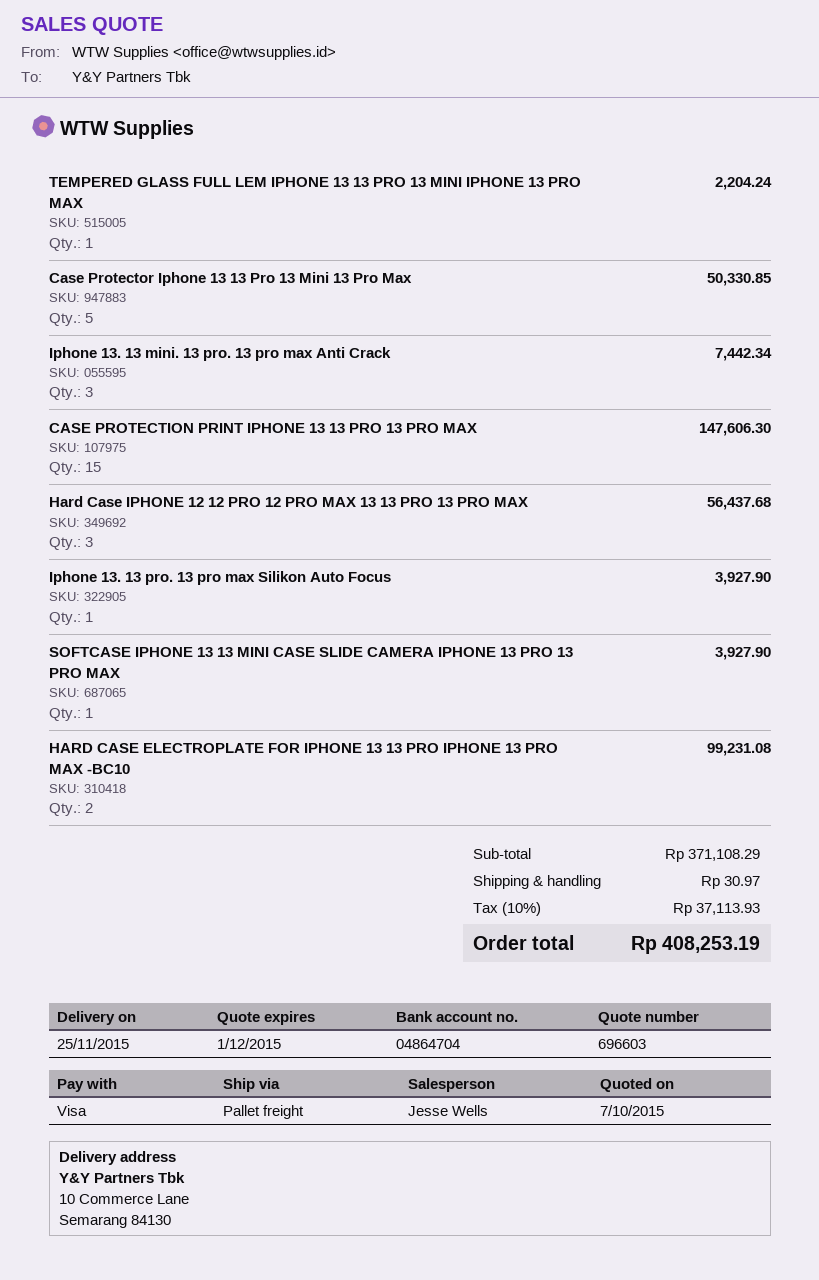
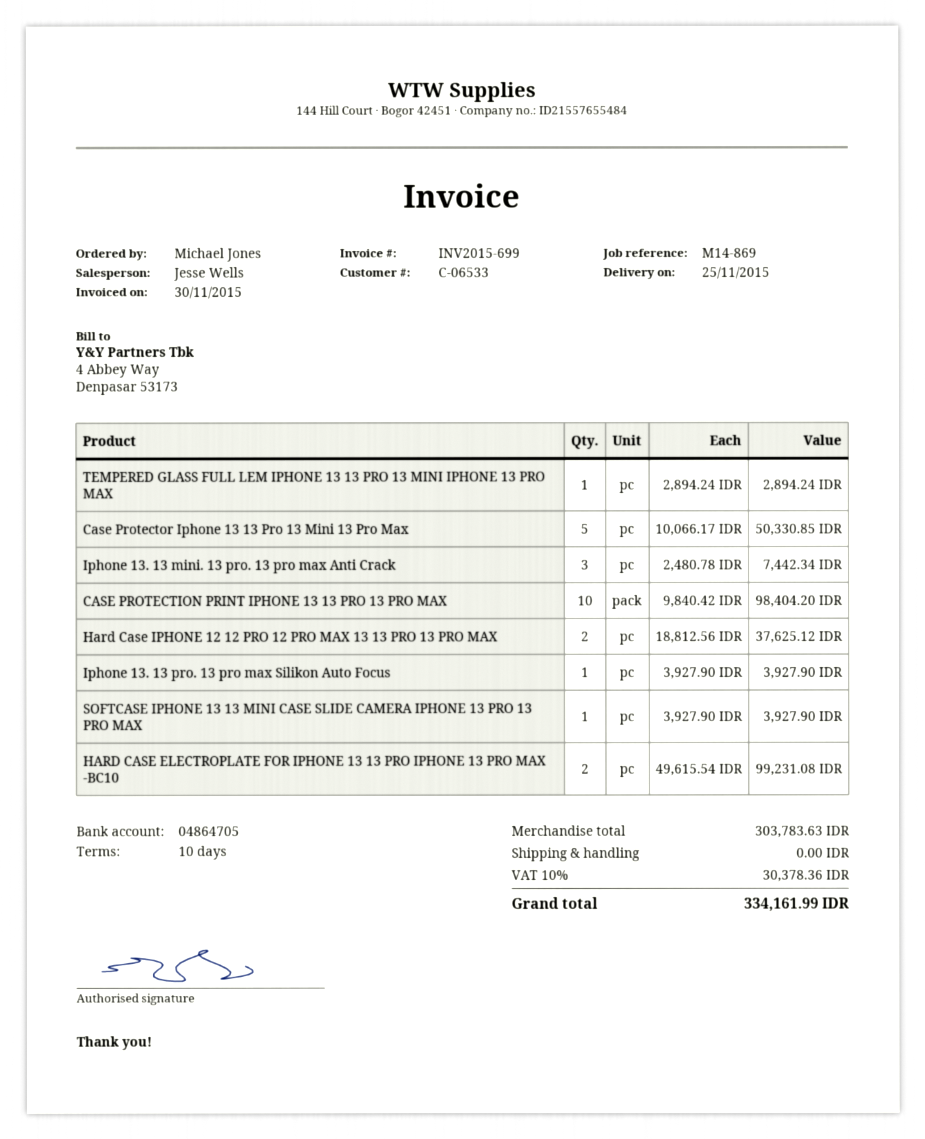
bank account: 04864704 -> 04864705
TEMPERED GLASS FULL LEM IPHONE 13 13 PRO 13 MINI IPHONE 13 PRO MAX: 1 for 2204.24 -> 1 for 2894.24
CASE PROTECTION PRINT IPHONE 13 13 PRO 13 PRO MAX: 15 for 147606.30 -> 10 for 98404.20
Hard Case IPHONE 12 12 PRO 12 PRO MAX 13 13 PRO 13 PRO MAX: 3 for 56437.68 -> 2 for 37625.12
subtotal: 371108.29 -> 303783.63
shipping: 30.97 -> 0.00
tax: 10% = 37113.93 -> 10% = 30378.36
total: 408253.19 -> 334161.99

